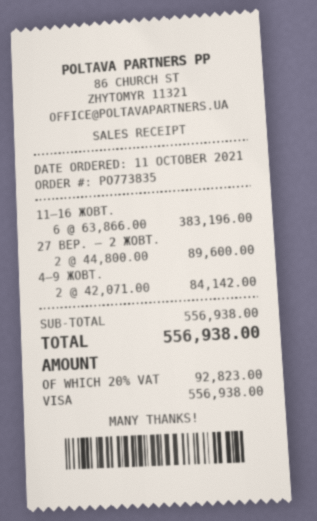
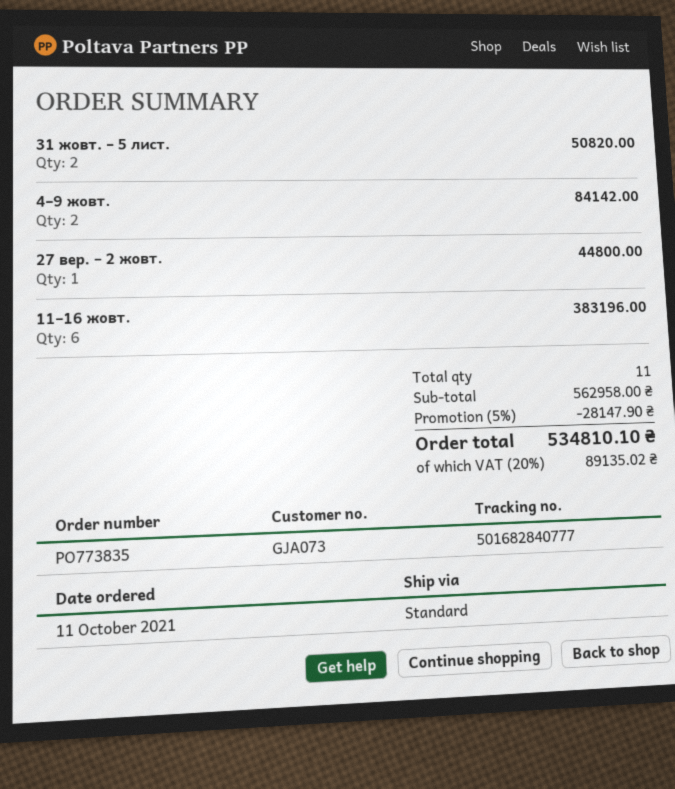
27 ВЕР. – 2 ЖОВТ.: 2 for 89600.00 -> 1 for 44800.00
31 жовт. – 5 лист.: none -> 2 for 50820.00
subtotal: 556938.00 -> 562958.00
discount: none -> 5% = 28147.90
tax: 20% = 92823.00 -> 20% = 89135.02
total: 556938.00 -> 534810.10

